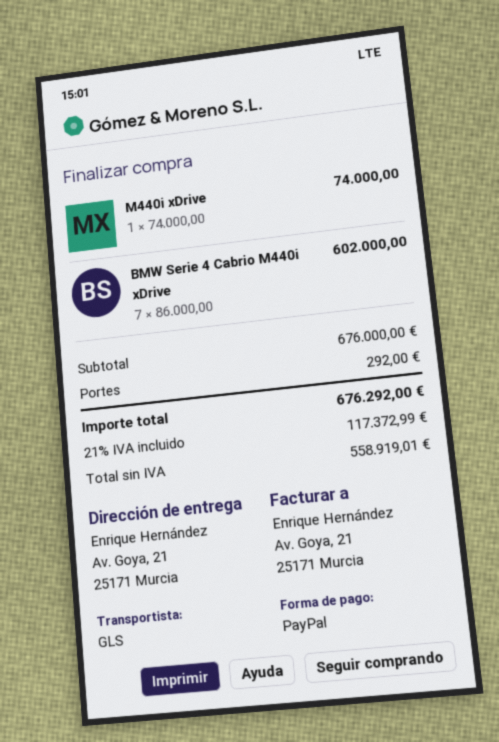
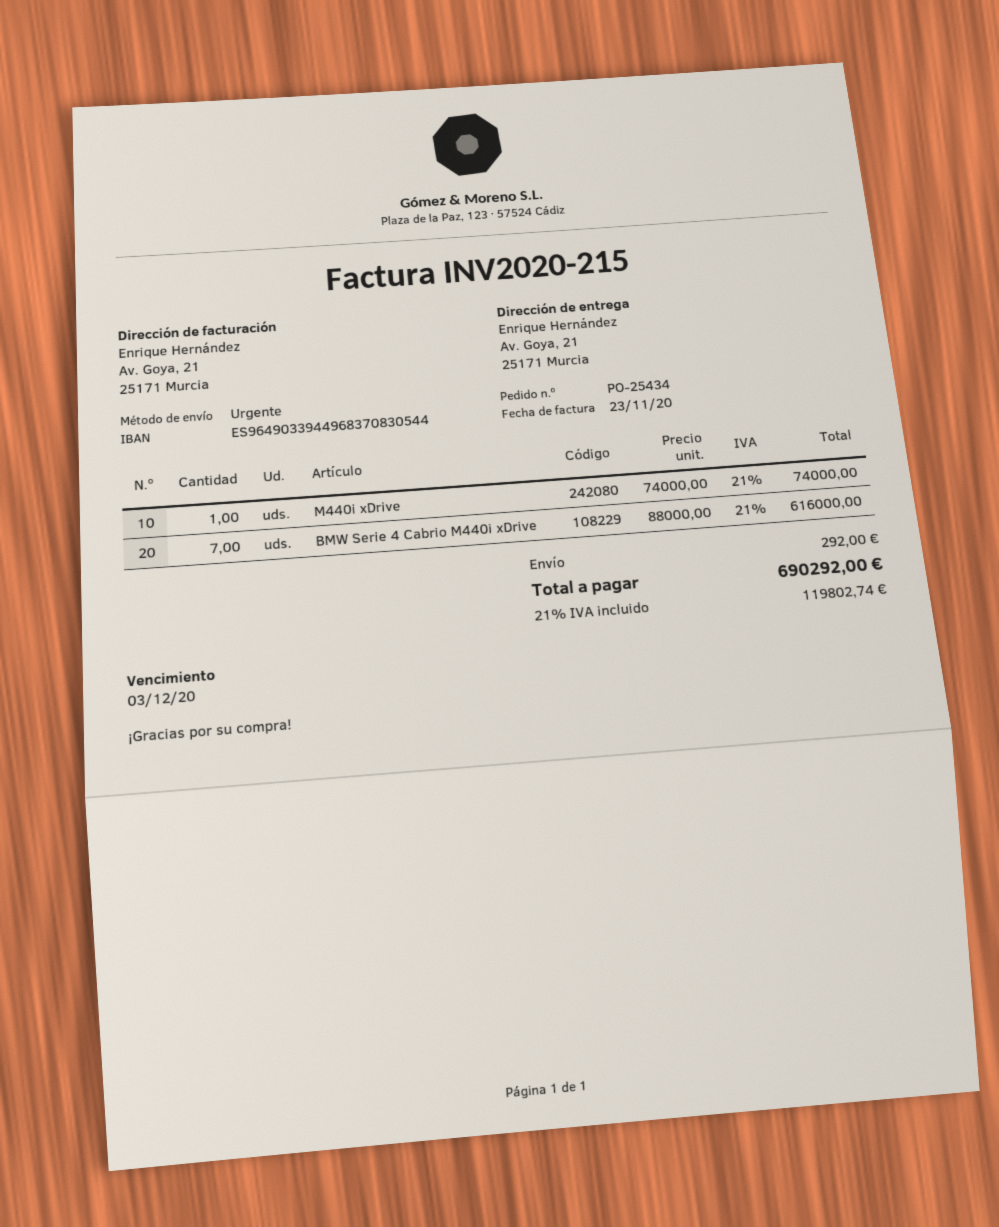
shipping method: GLS -> express
BMW Serie 4 Cabrio M440i xDrive: 7 x 86000.00 = 602000.00 -> 7 x 88000.00 = 616000.00
tax: 21% = 117372.99 -> 21% = 119802.74
total: 676292.00 -> 690292.00

